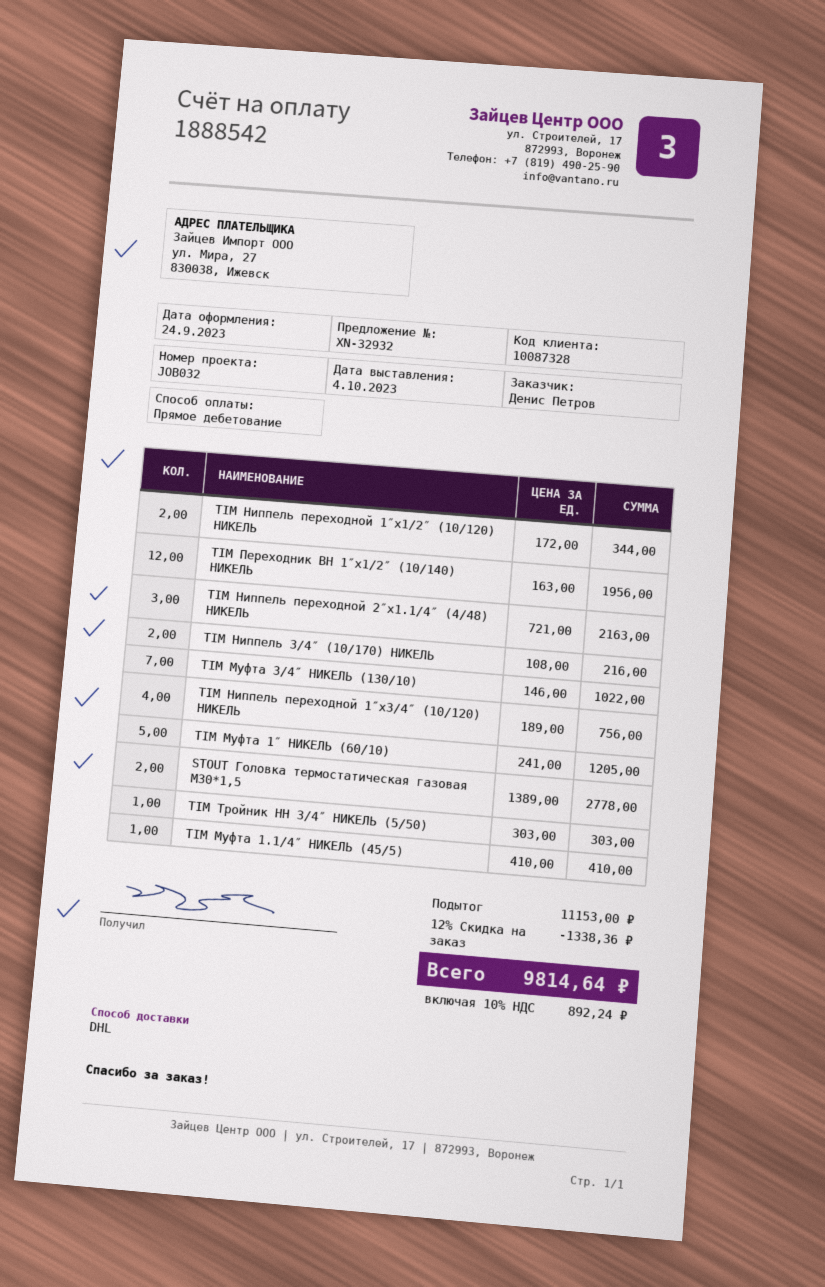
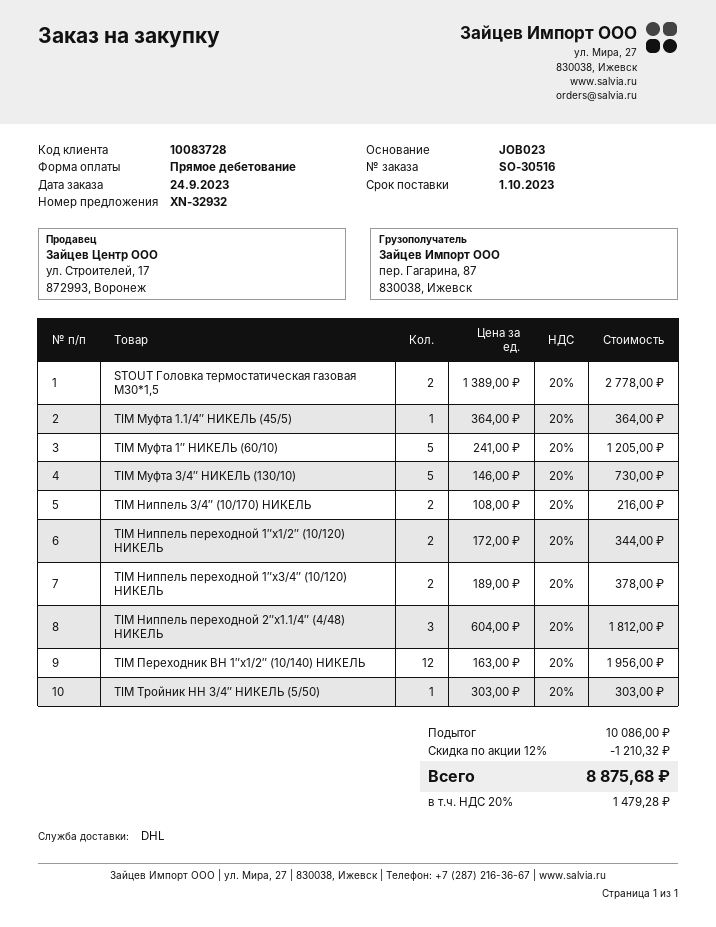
customer number: 10087328 -> 10083728
reference: JOB032 -> JOB023
TIM Ниппель переходной 2″x1.1/4″ (4/48) НИКЕЛЬ: 3 x 721.00 = 2163.00 -> 3 x 604.00 = 1812.00
TIM Муфта 3/4″ НИКЕЛЬ (130/10): 7 x 146.00 = 1022.00 -> 5 x 146.00 = 730.00
TIM Ниппель переходной 1″x3/4″ (10/120) НИКЕЛЬ: 4 x 189.00 = 756.00 -> 2 x 189.00 = 378.00
TIM Муфта 1.1/4″ НИКЕЛЬ (45/5): 1 x 410.00 = 410.00 -> 1 x 364.00 = 364.00
subtotal: 11153.00 -> 10086.00
discount: 12% = 1338.36 -> 12% = 1210.32
tax: 10% = 892.24 -> 20% = 1479.28
total: 9814.64 -> 8875.68

